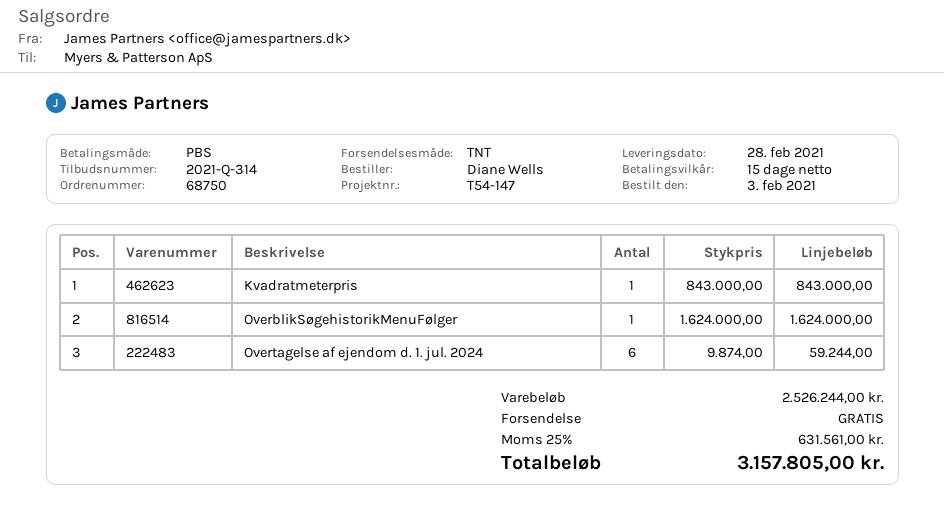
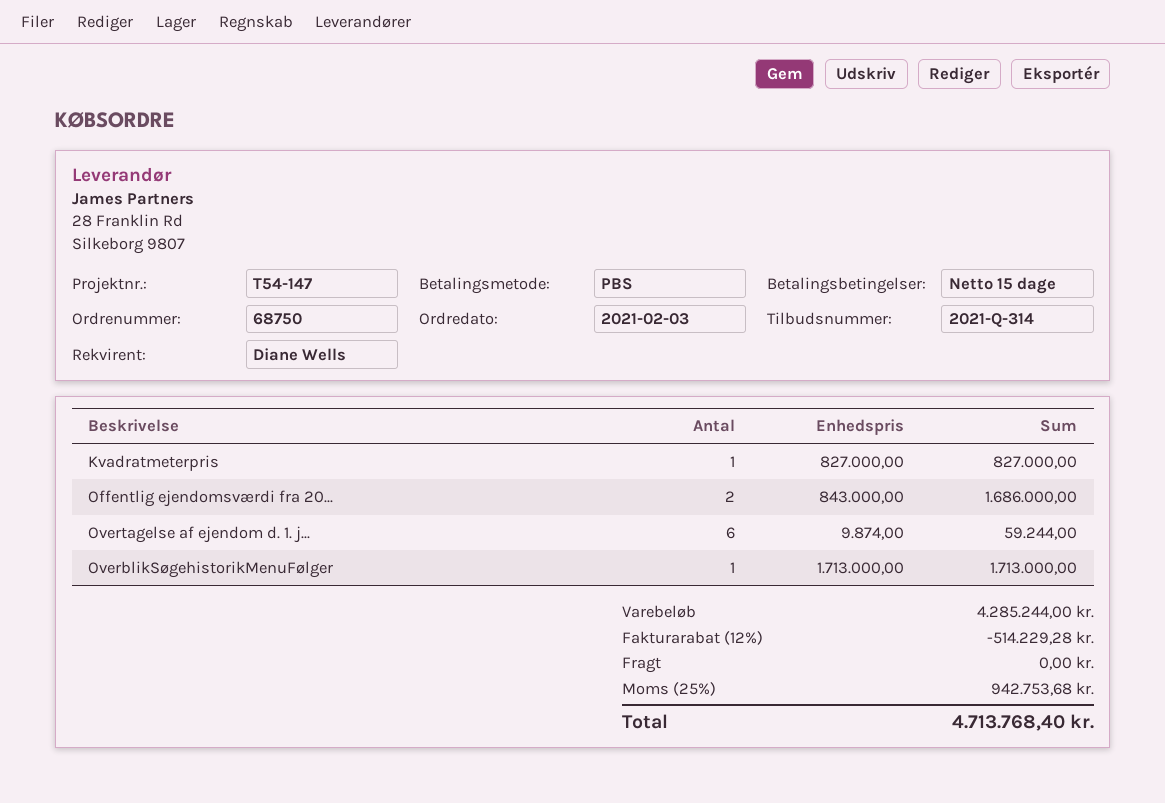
Kvadratmeterpris: 1 x 843000.00 = 843000.00 -> 1 x 827000.00 = 827000.00
OverblikSøgehistorikMenuFølger: 1 x 1624000.00 = 1624000.00 -> 1 x 1713000.00 = 1713000.00
Offentlig ejendomsværdi fra 20...: none -> 2 x 843000.00 = 1686000.00
subtotal: 2526244.00 -> 4285244.00
discount: none -> 12% = 514229.28
tax: 25% = 631561.00 -> 25% = 942753.68
total: 3157805.00 -> 4713768.40

